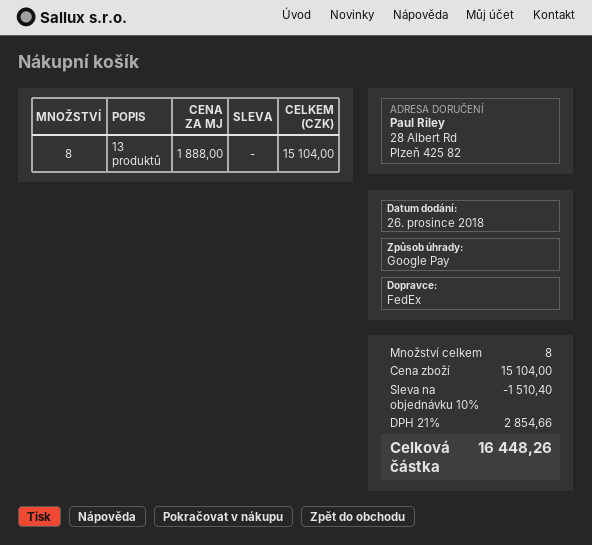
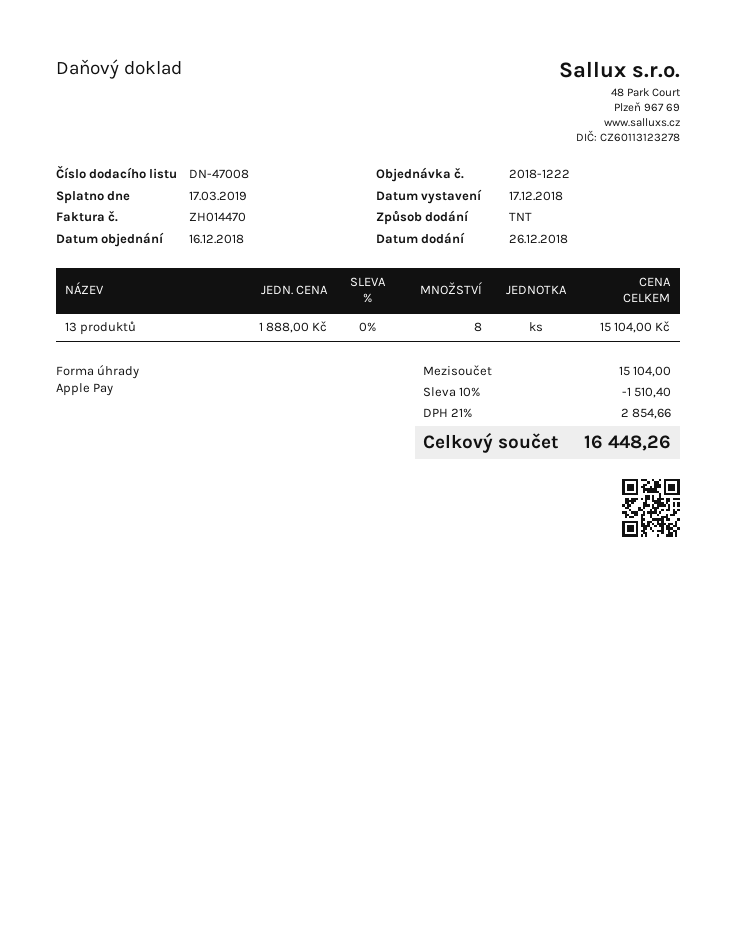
payment method: Google Pay -> Apple Pay
shipping method: FedEx -> TNT

